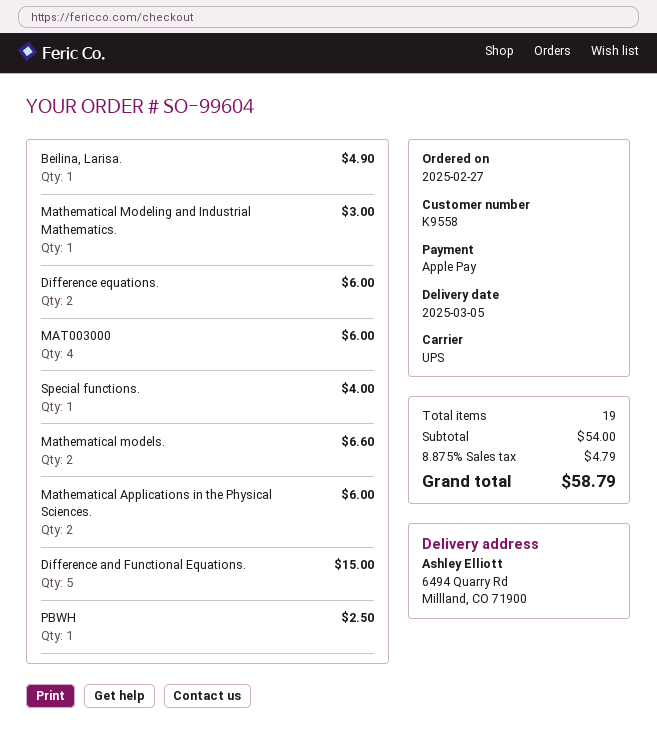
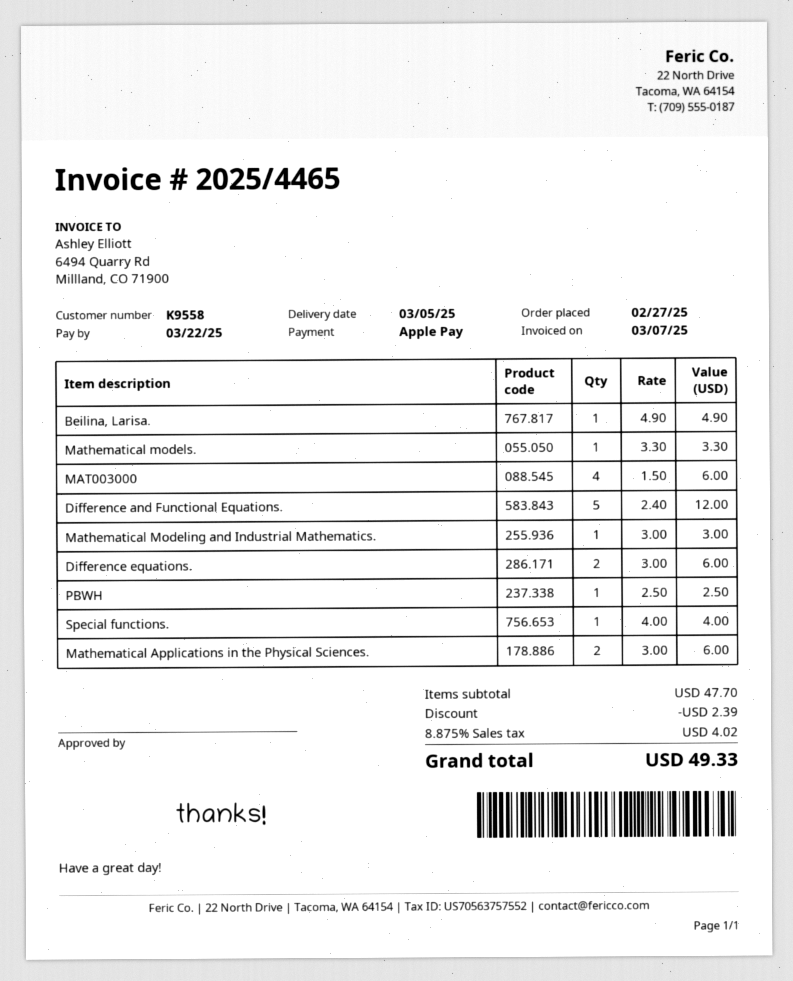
Mathematical models.: 2 for 6.60 -> 1 for 3.30
Difference and Functional Equations.: 5 for 15.00 -> 5 for 12.00
subtotal: 54.00 -> 47.70
discount: none -> 2.39
tax: 8.875% = 4.79 -> 8.875% = 4.02
total: 58.79 -> 49.33

